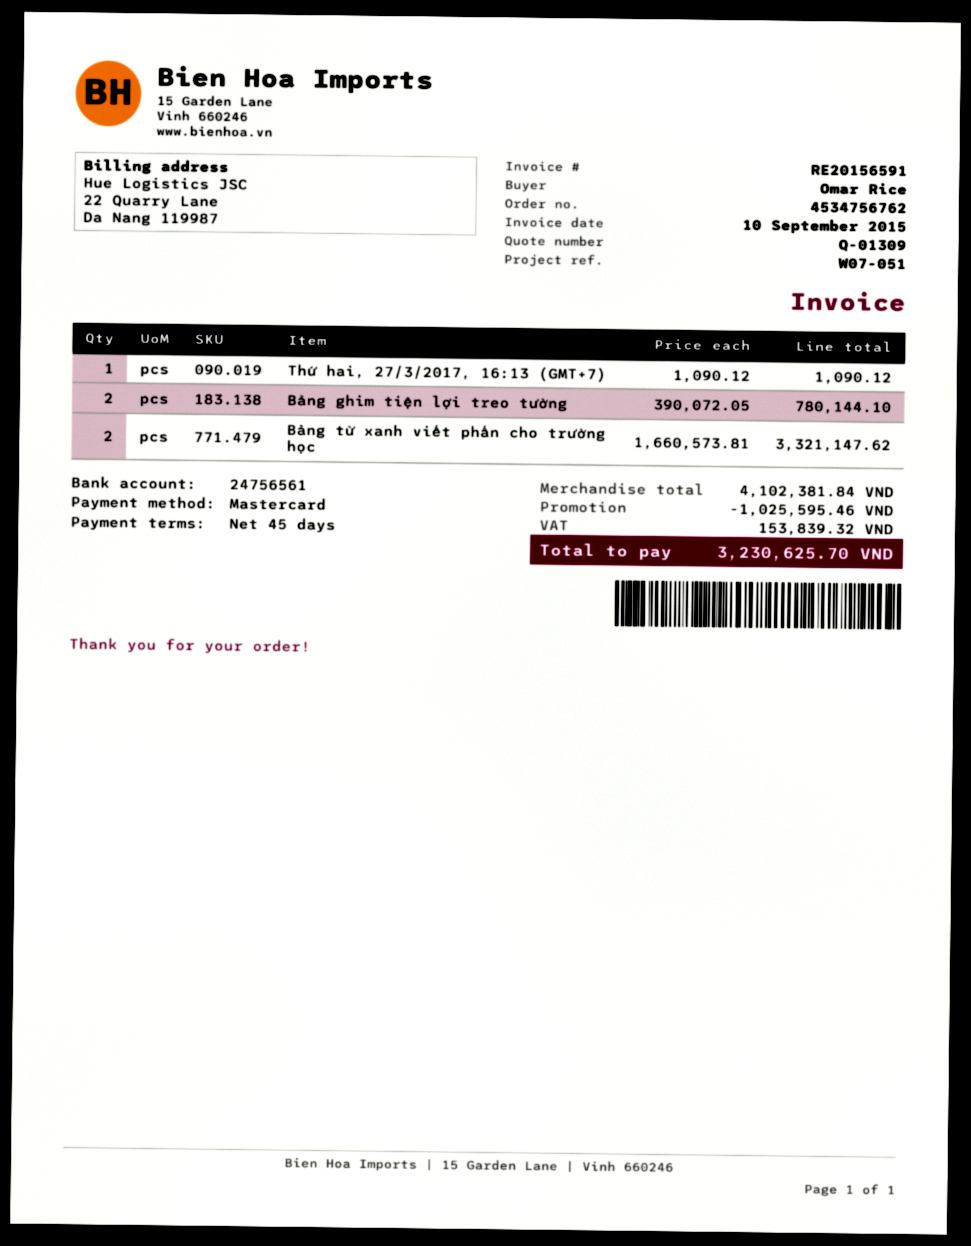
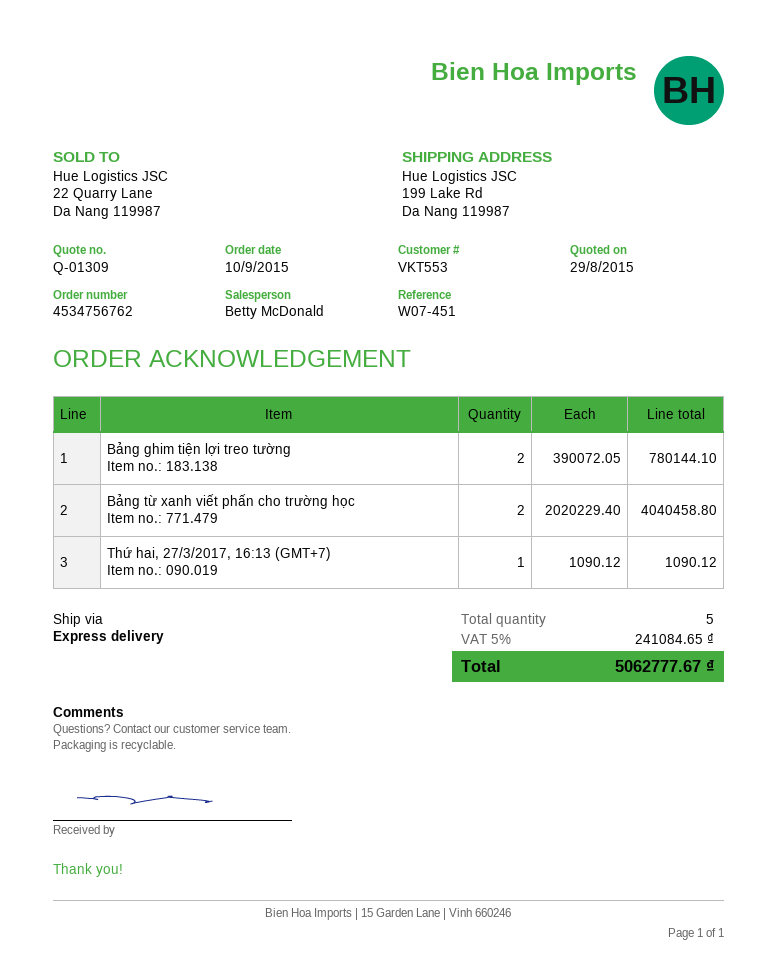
reference: W07-051 -> W07-451
Bảng từ xanh viết phấn cho trường học: 2 x 1660573.81 = 3321147.62 -> 2 x 2020229.40 = 4040458.80
discount: 1025595.46 -> none
tax: 153839.32 -> 241084.65
total: 3230625.70 -> 5062777.67

